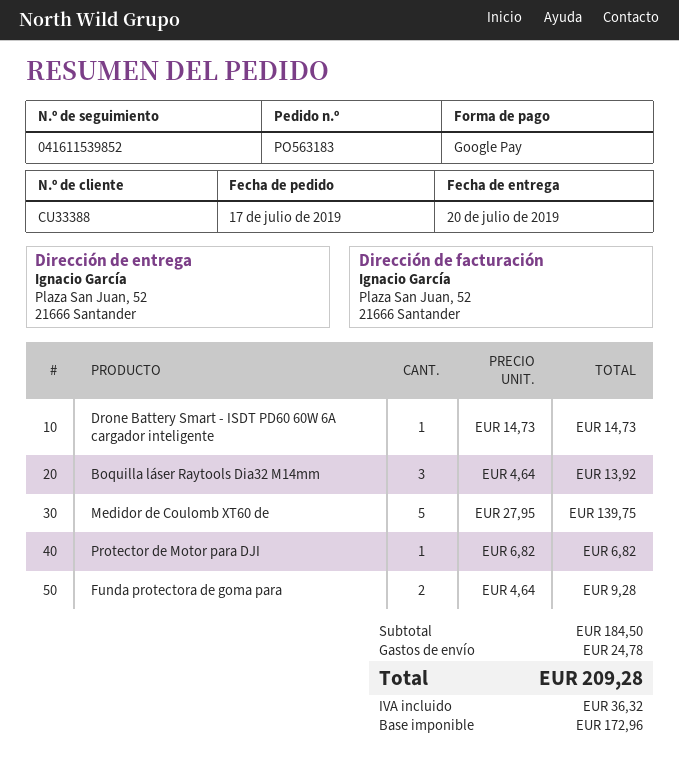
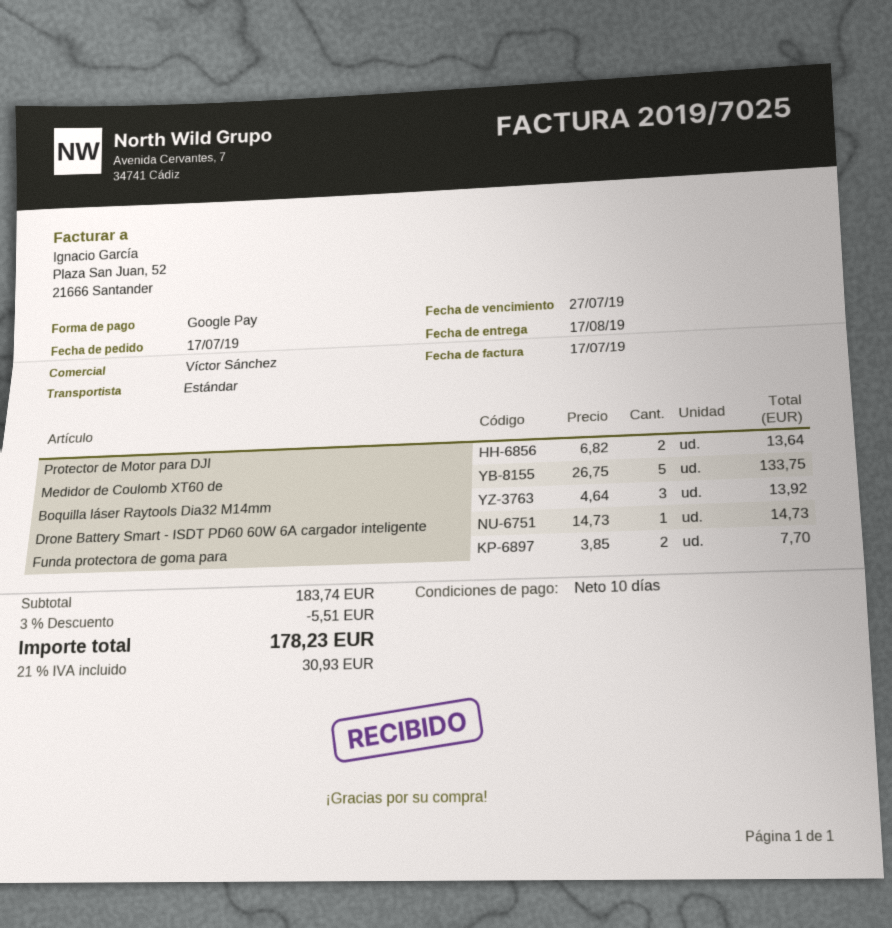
delivery date: 2019-07-20 -> 2019-08-17
Medidor de Coulomb XT60 de: 5 x 27.95 = 139.75 -> 5 x 26.75 = 133.75
Protector de Motor para DJI: 1 x 6.82 = 6.82 -> 2 x 6.82 = 13.64
Funda protectora de goma para: 2 x 4.64 = 9.28 -> 2 x 3.85 = 7.70
subtotal: 184.50 -> 183.74
discount: none -> 3% = 5.51
shipping: 24.78 -> none
tax: 36.32 -> 30.93
total: 209.28 -> 178.23

